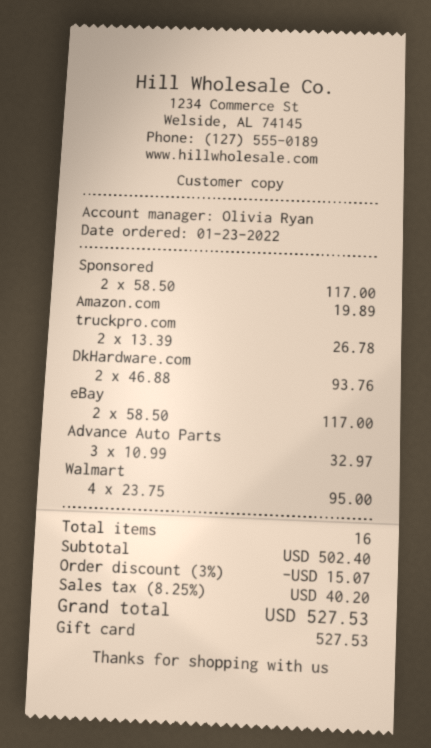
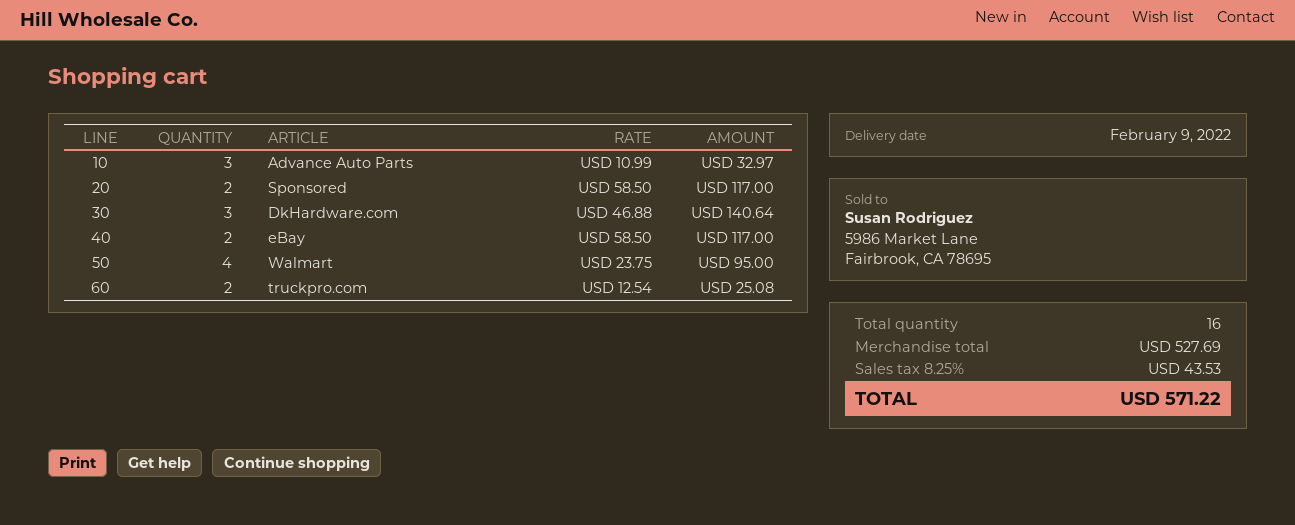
Amazon.com: 1 x 19.89 = 19.89 -> none
truckpro.com: 2 x 13.39 = 26.78 -> 2 x 12.54 = 25.08
DkHardware.com: 2 x 46.88 = 93.76 -> 3 x 46.88 = 140.64
subtotal: 502.40 -> 527.69
discount: 3% = 15.07 -> none
tax: 8.25% = 40.20 -> 8.25% = 43.53
total: 527.53 -> 571.22

